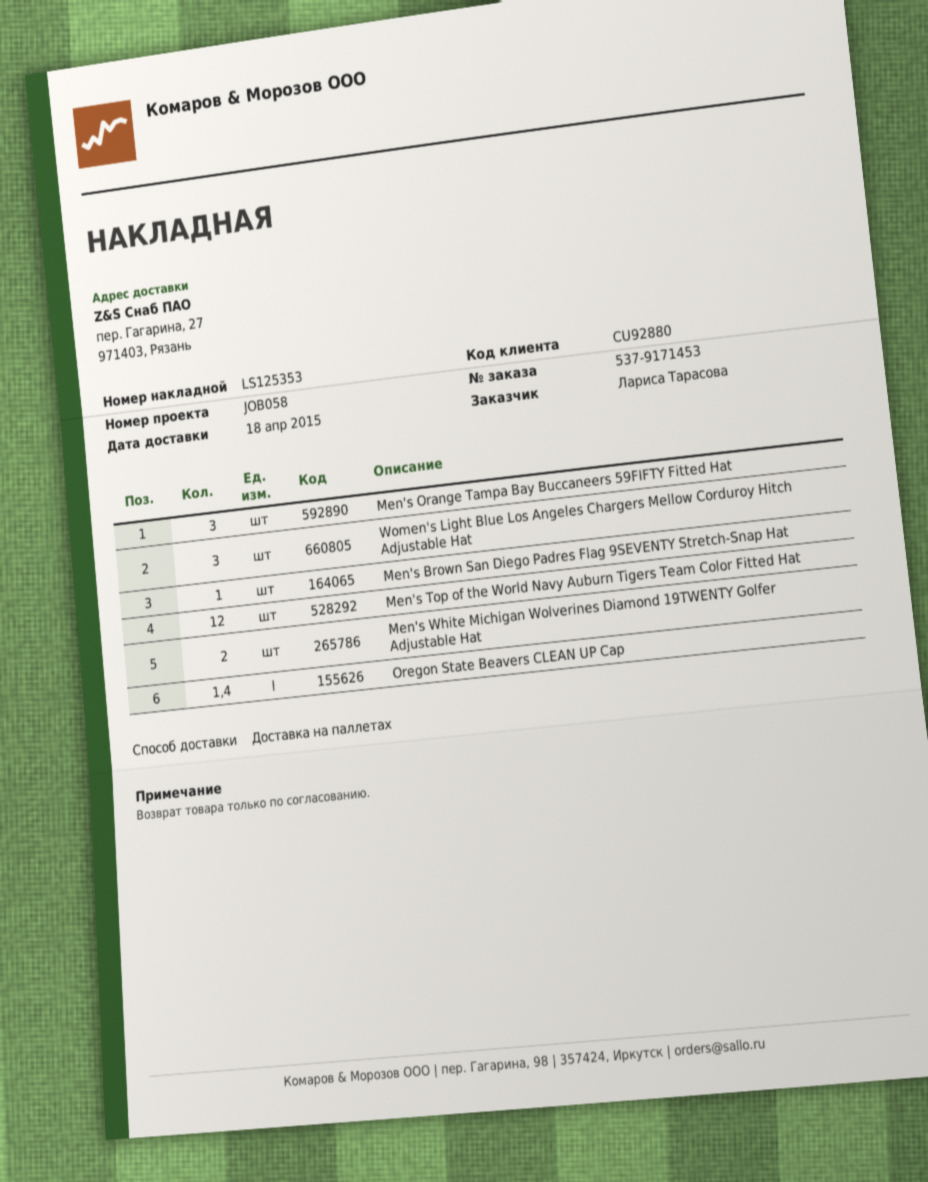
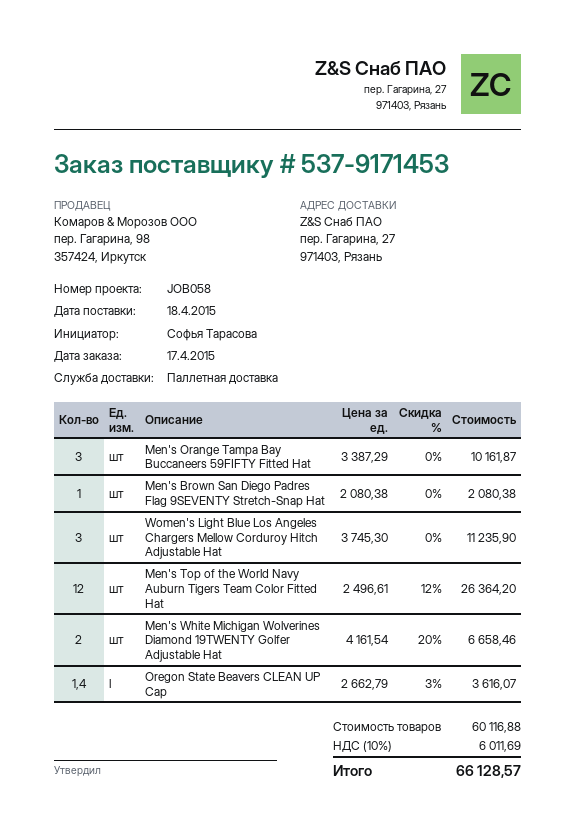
ordered by: Лариса Тарасова -> Софья Тарасова

